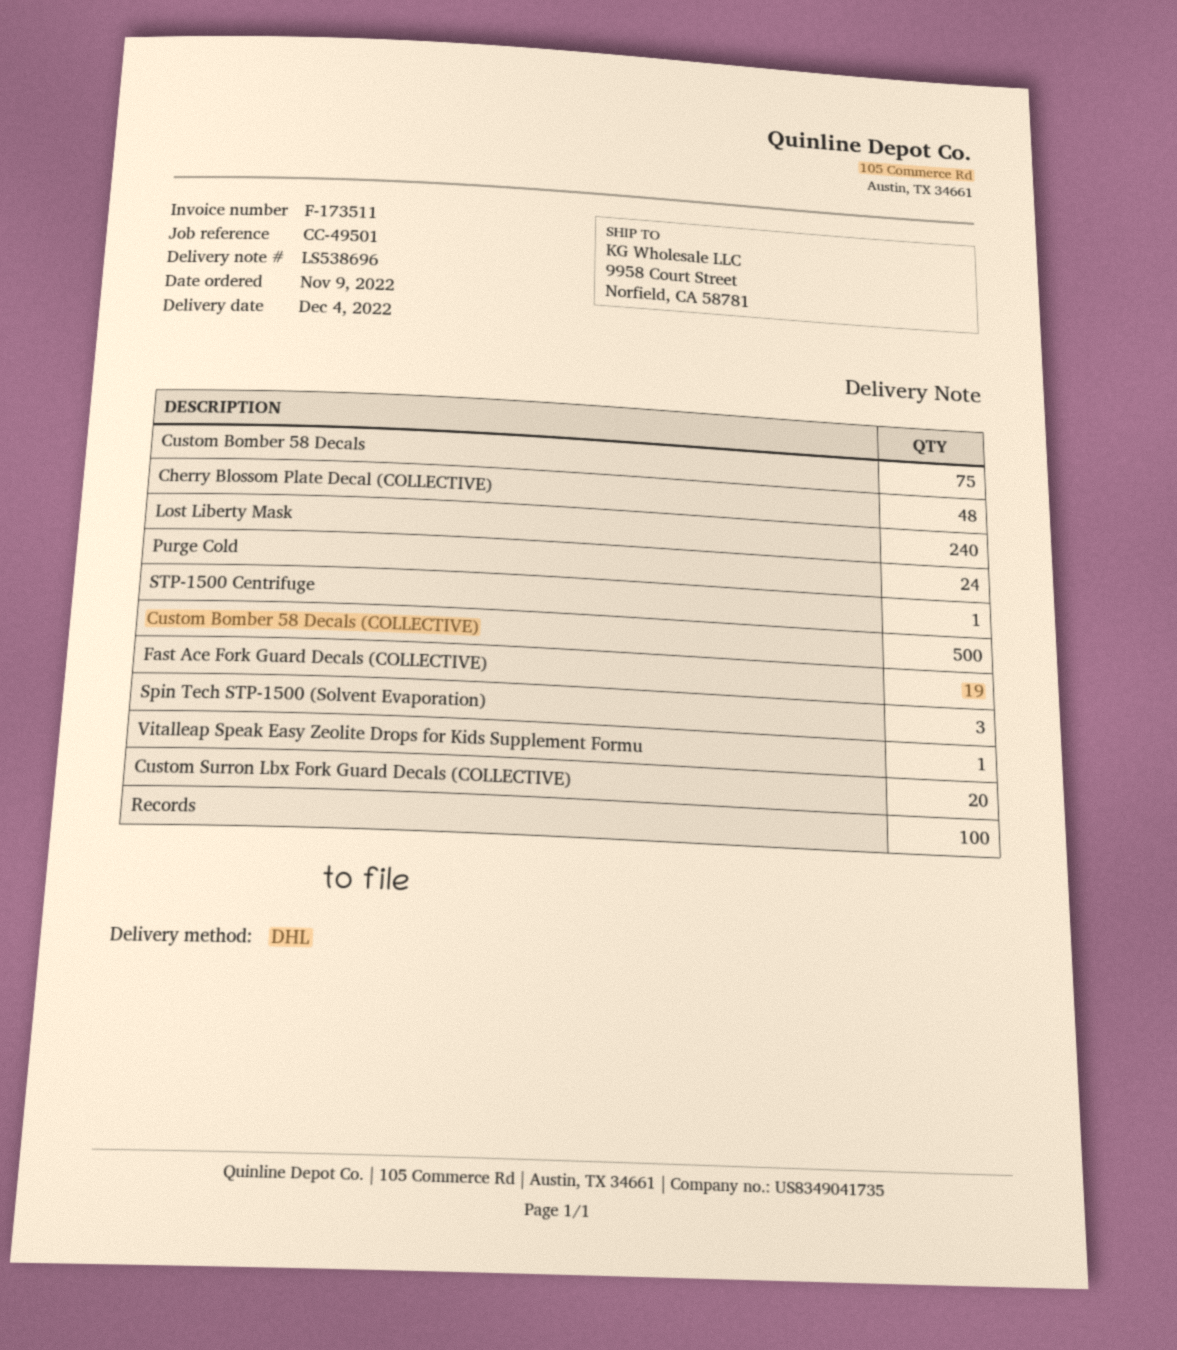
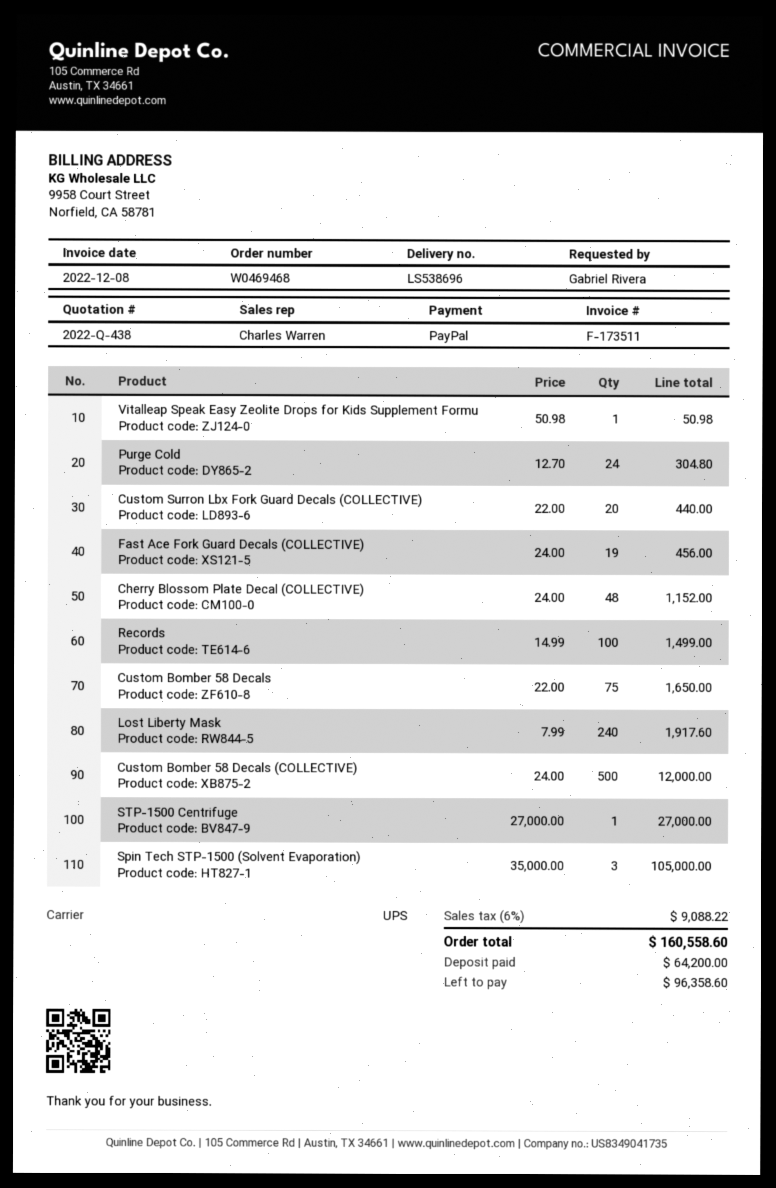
shipping method: DHL -> UPS

